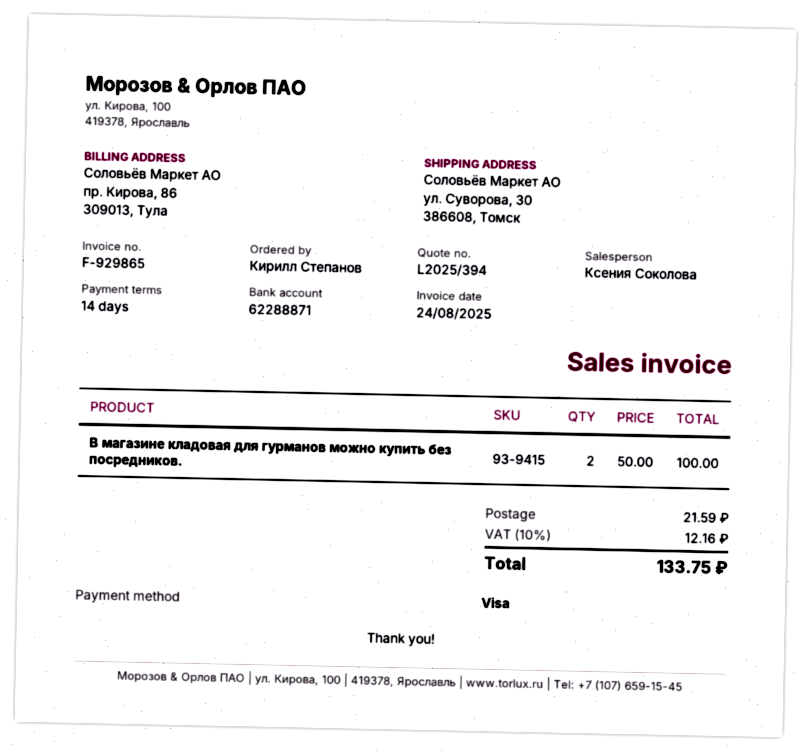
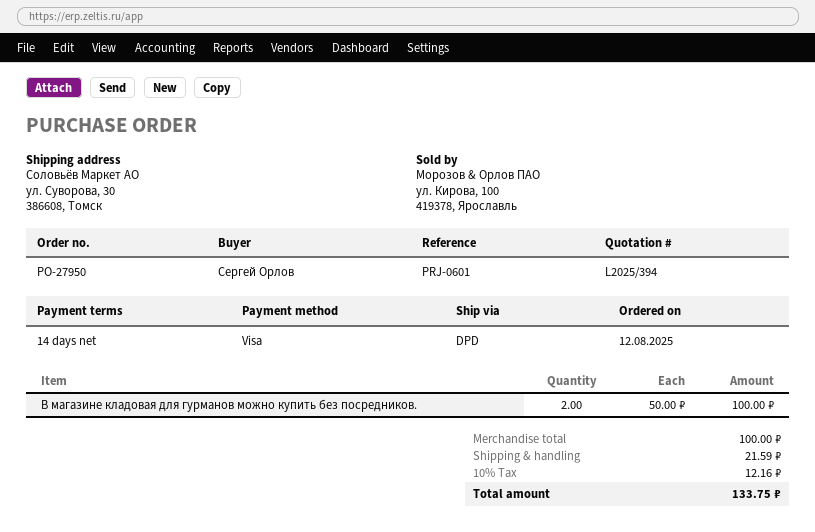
ordered by: Кирилл Степанов -> Сергей Орлов

